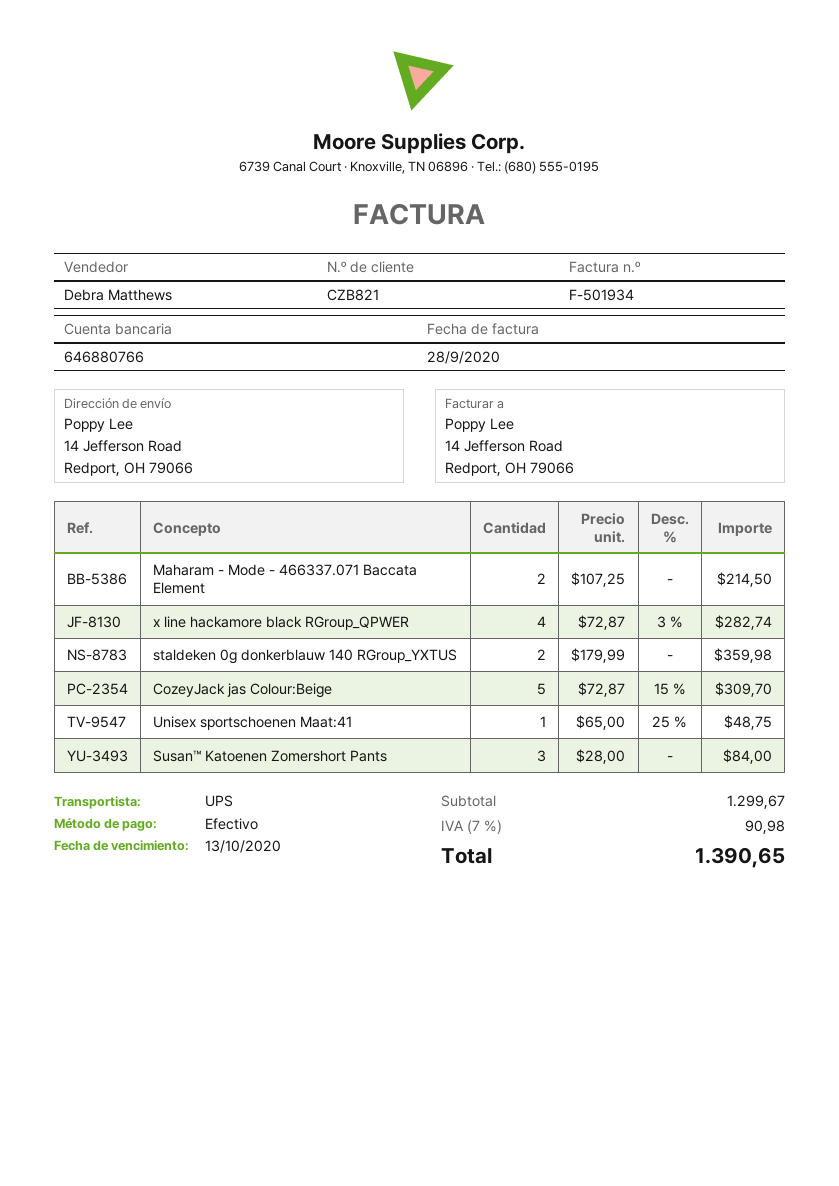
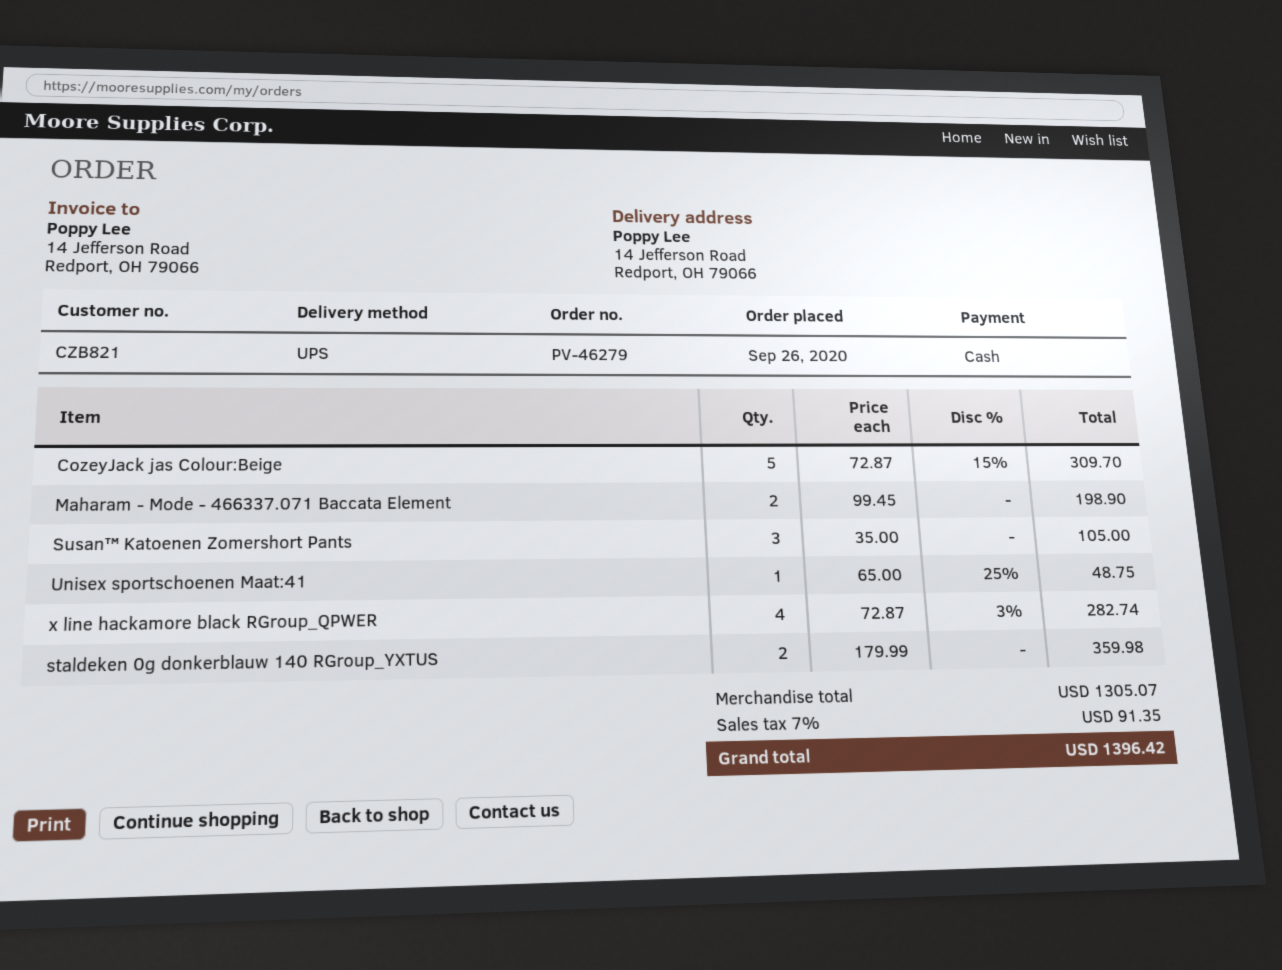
Maharam - Mode - 466337.071 Baccata Element: 2 x 107.25 = 214.50 -> 2 x 99.45 = 198.90
Susan™ Katoenen Zomershort Pants: 3 x 28.00 = 84.00 -> 3 x 35.00 = 105.00
subtotal: 1299.67 -> 1305.07
tax: 7% = 90.98 -> 7% = 91.35
total: 1390.65 -> 1396.42

